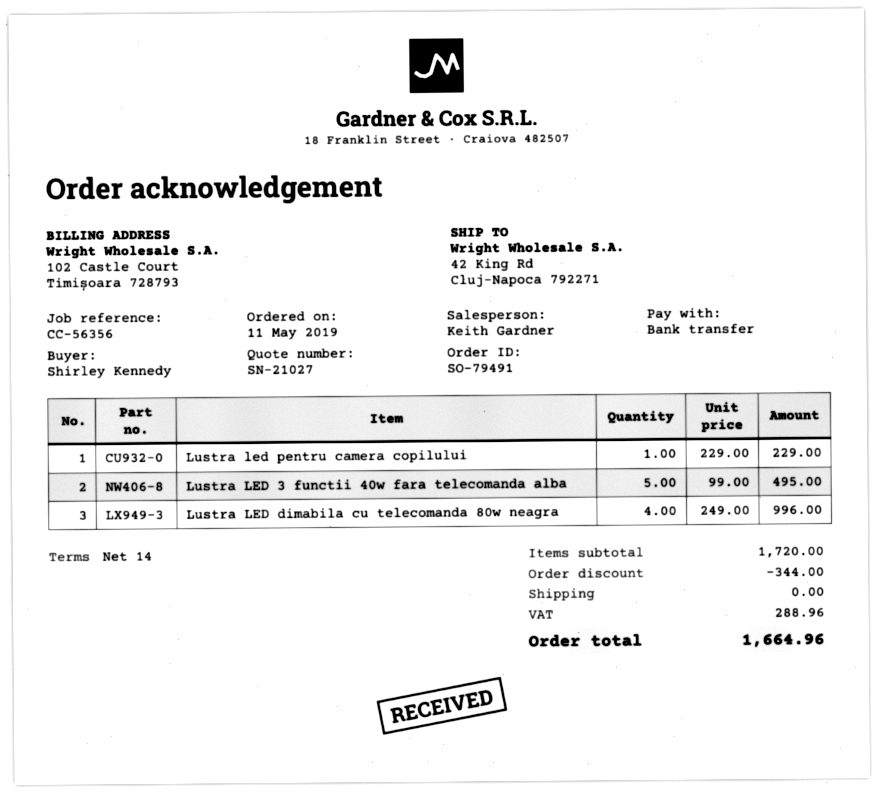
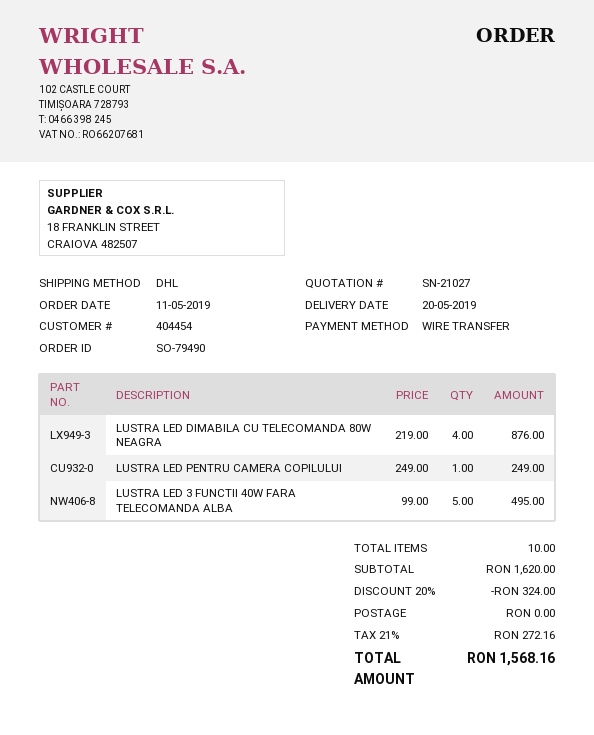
order number: SO-79491 -> SO-79490
Lustra led pentru camera copilului: 1 x 229.00 = 229.00 -> 1 x 249.00 = 249.00
Lustra LED dimabila cu telecomanda 80w neagra: 4 x 249.00 = 996.00 -> 4 x 219.00 = 876.00
subtotal: 1720.00 -> 1620.00
discount: 344.00 -> 324.00
tax: 288.96 -> 272.16
total: 1664.96 -> 1568.16

